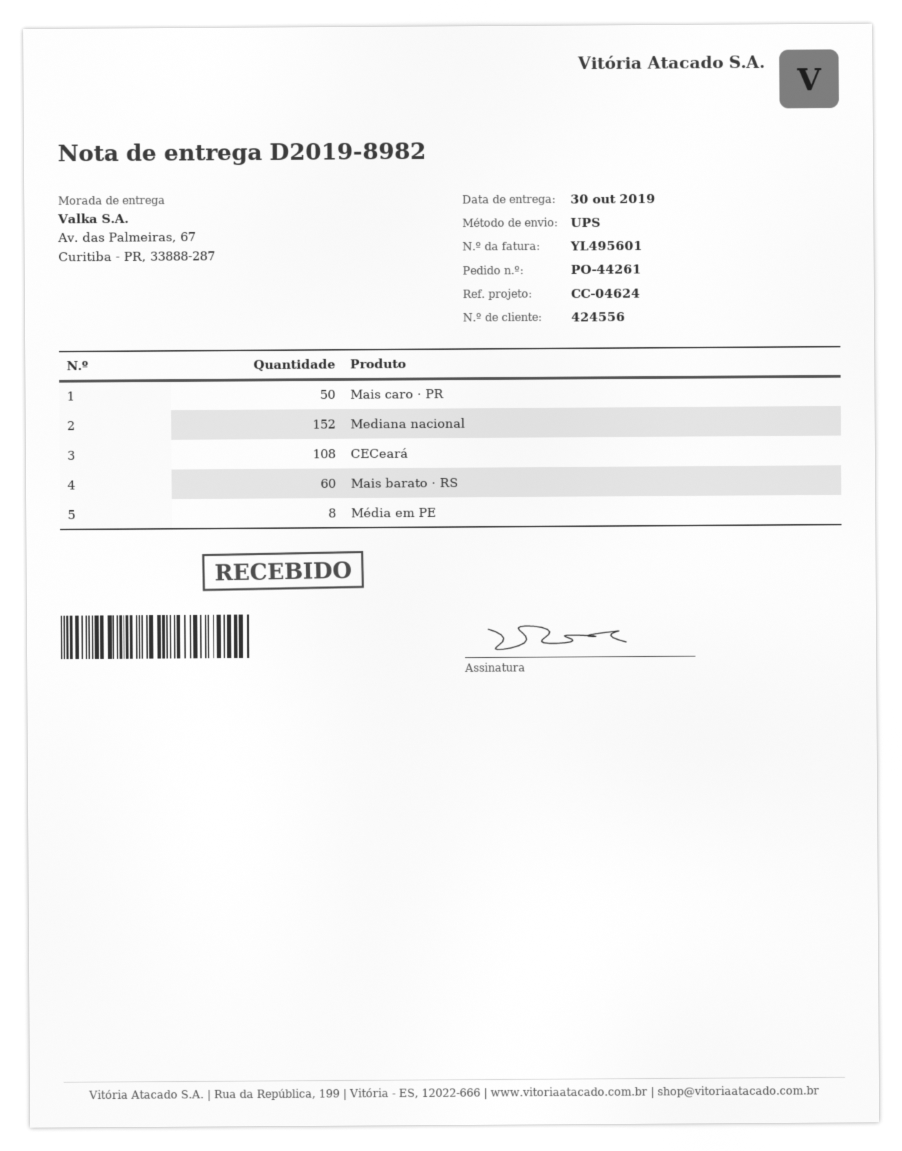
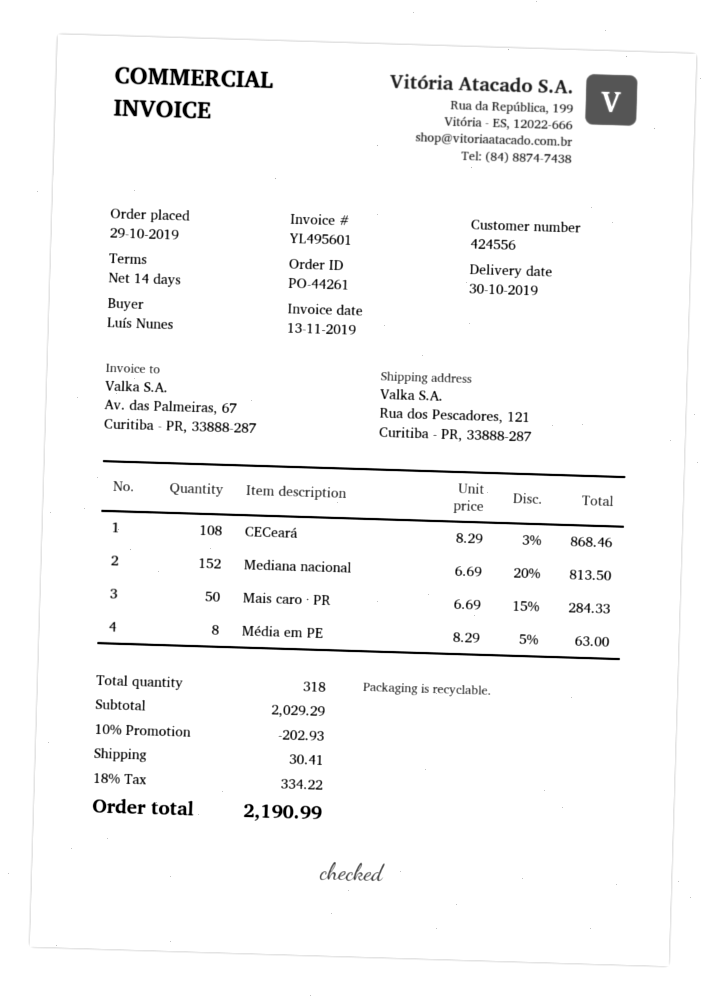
ship to: Av. das Palmeiras, 67, Curitiba - PR, 33888-287 -> Rua dos Pescadores, 121, Curitiba - PR, 33888-287
Mais barato · RS: 60 -> none

